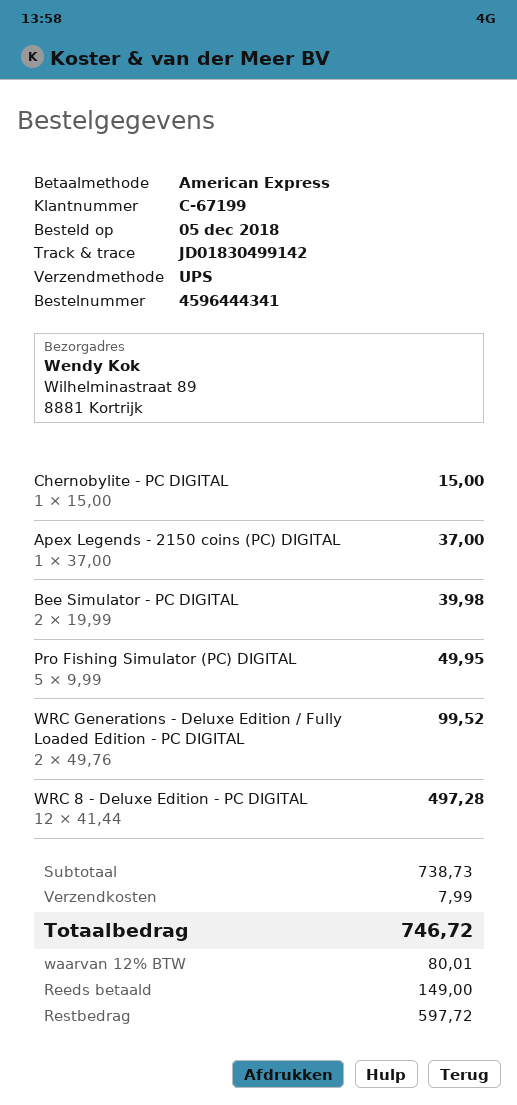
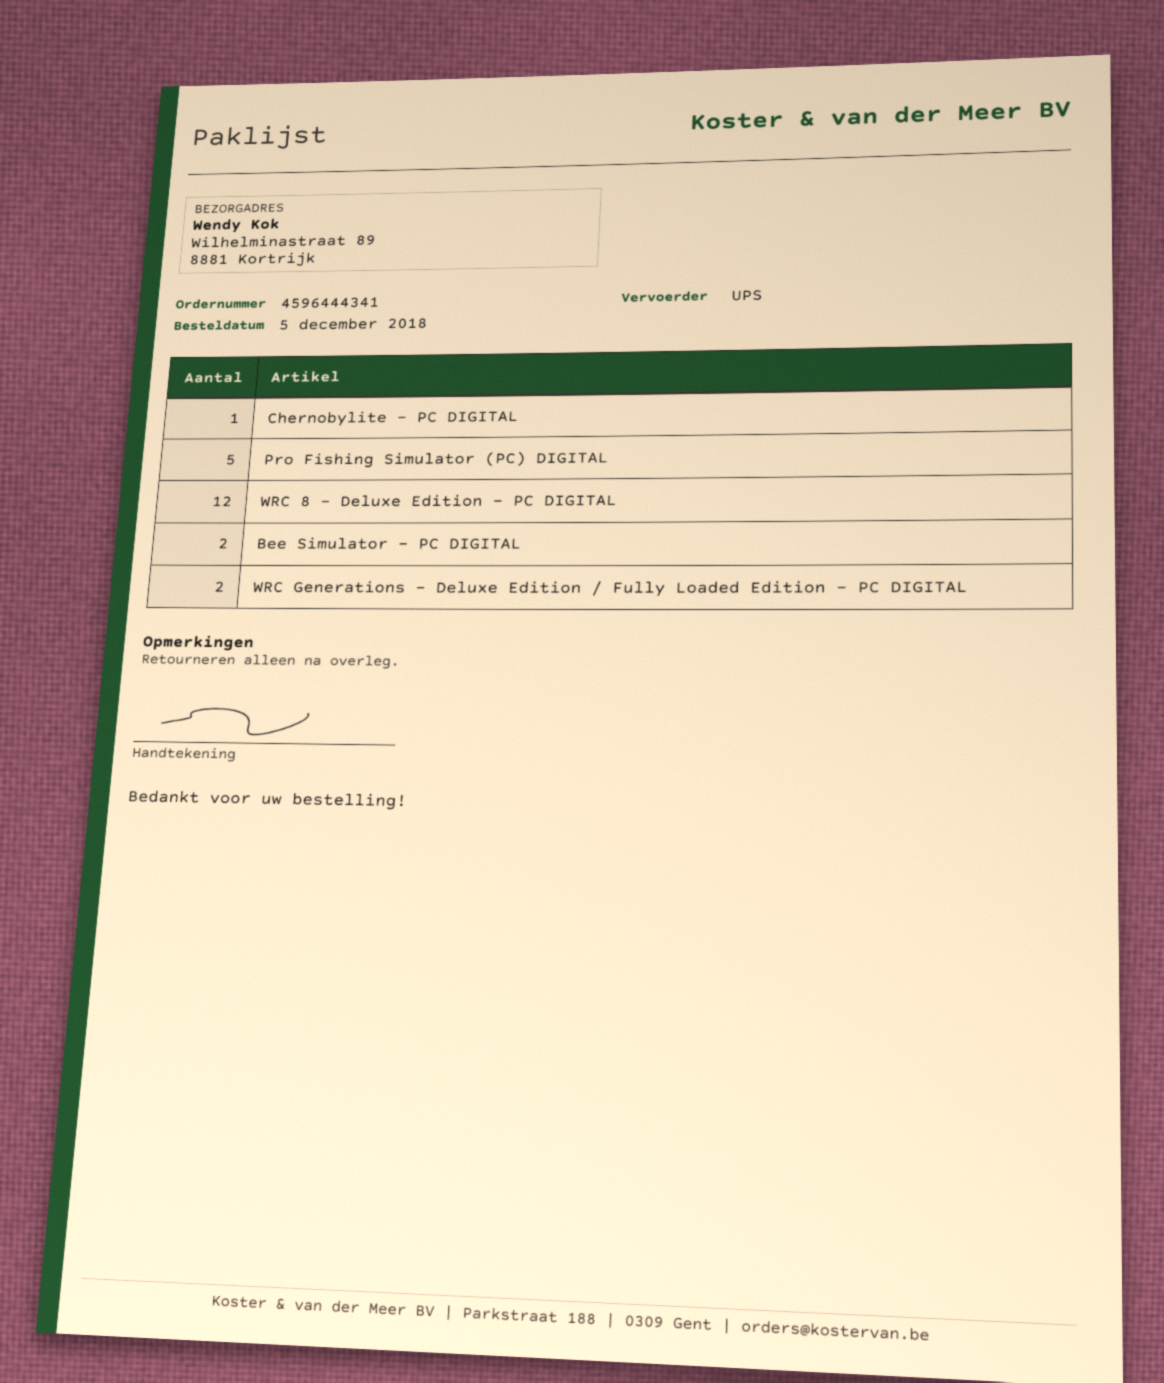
Apex Legends - 2150 coins (PC) DIGITAL: 1 -> none

